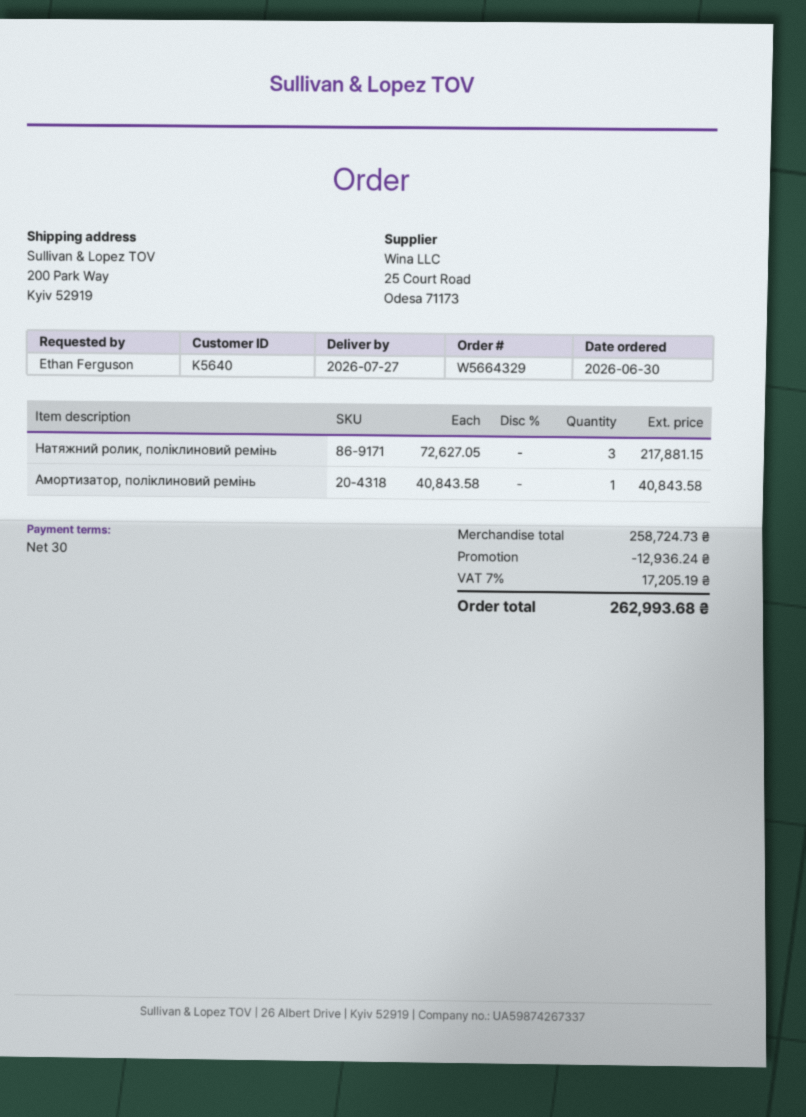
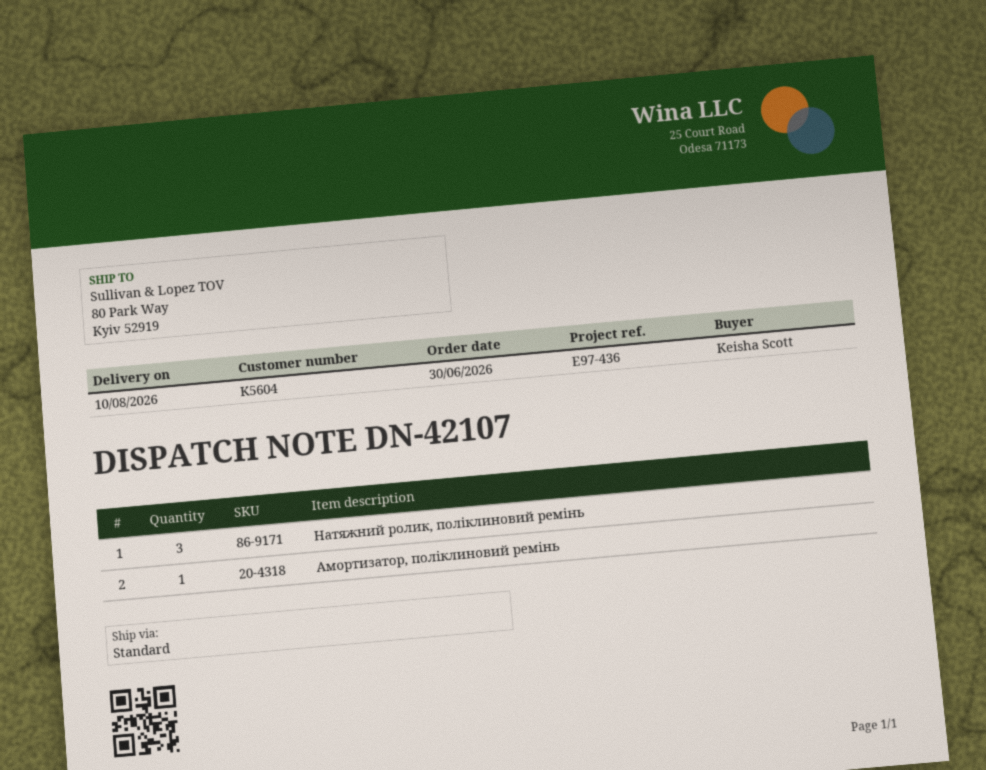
delivery date: 2026-07-27 -> 2026-08-10
customer number: K5640 -> K5604
ordered by: Ethan Ferguson -> Keisha Scott
ship to: 200 Park Way, Kyiv 52919 -> 80 Park Way, Kyiv 52919

